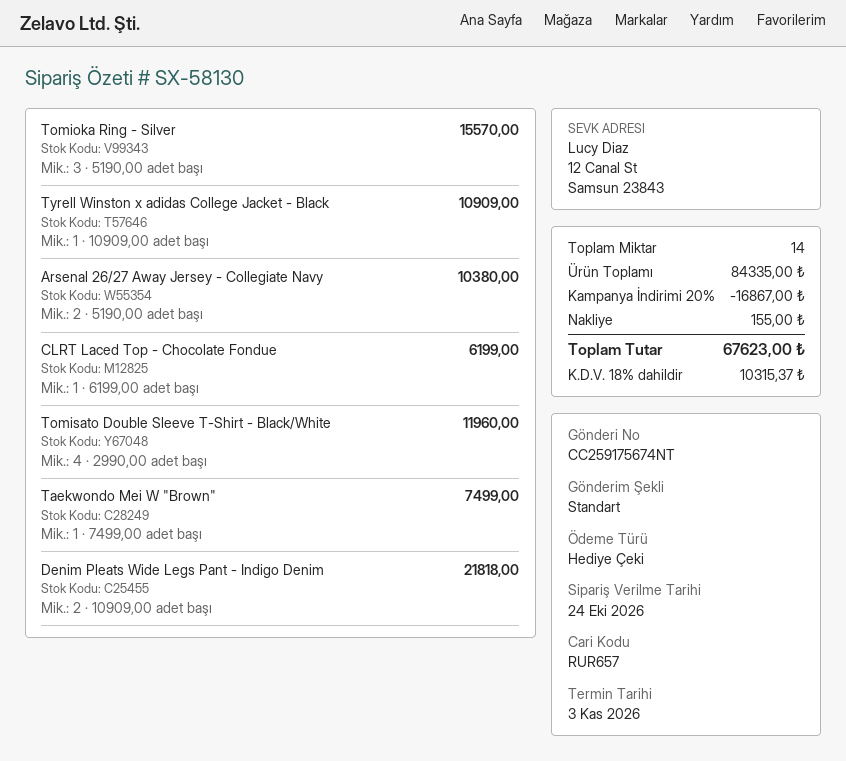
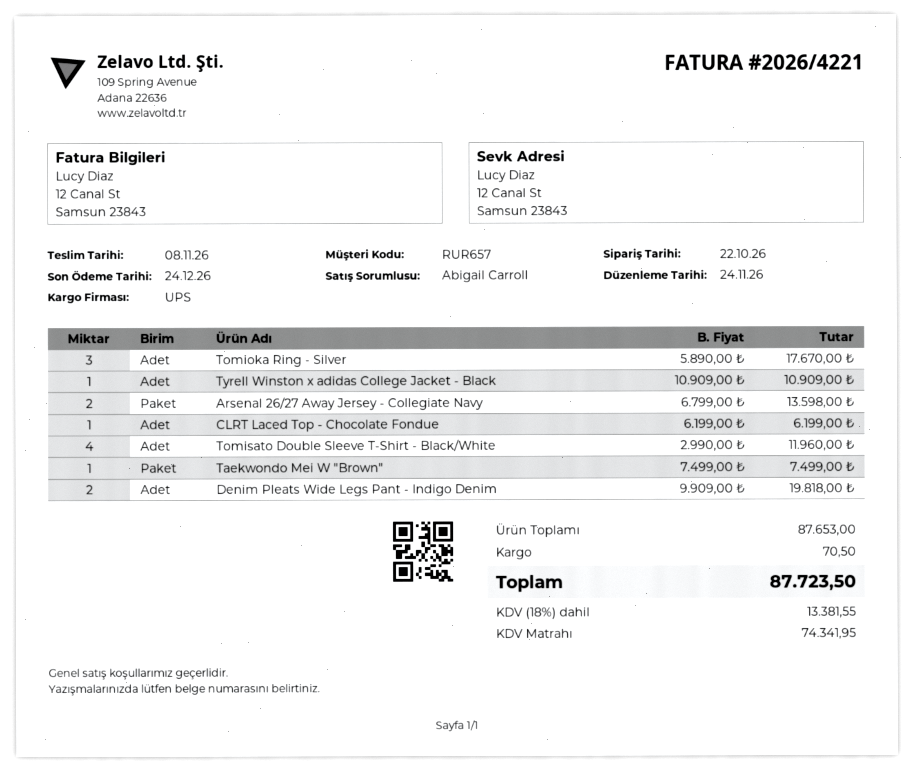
order date: 2026-10-24 -> 2026-10-22
delivery date: 2026-11-03 -> 2026-11-08
shipping method: standard -> UPS
Tomioka Ring - Silver: 3 x 5190.00 = 15570.00 -> 3 x 5890.00 = 17670.00
Arsenal 26/27 Away Jersey - Collegiate Navy: 2 x 5190.00 = 10380.00 -> 2 x 6799.00 = 13598.00
Denim Pleats Wide Legs Pant - Indigo Denim: 2 x 10909.00 = 21818.00 -> 2 x 9909.00 = 19818.00
subtotal: 84335.00 -> 87653.00
discount: 20% = 16867.00 -> none
shipping: 155.00 -> 70.50
tax: 18% = 10315.37 -> 18% = 13381.55
total: 67623.00 -> 87723.50

